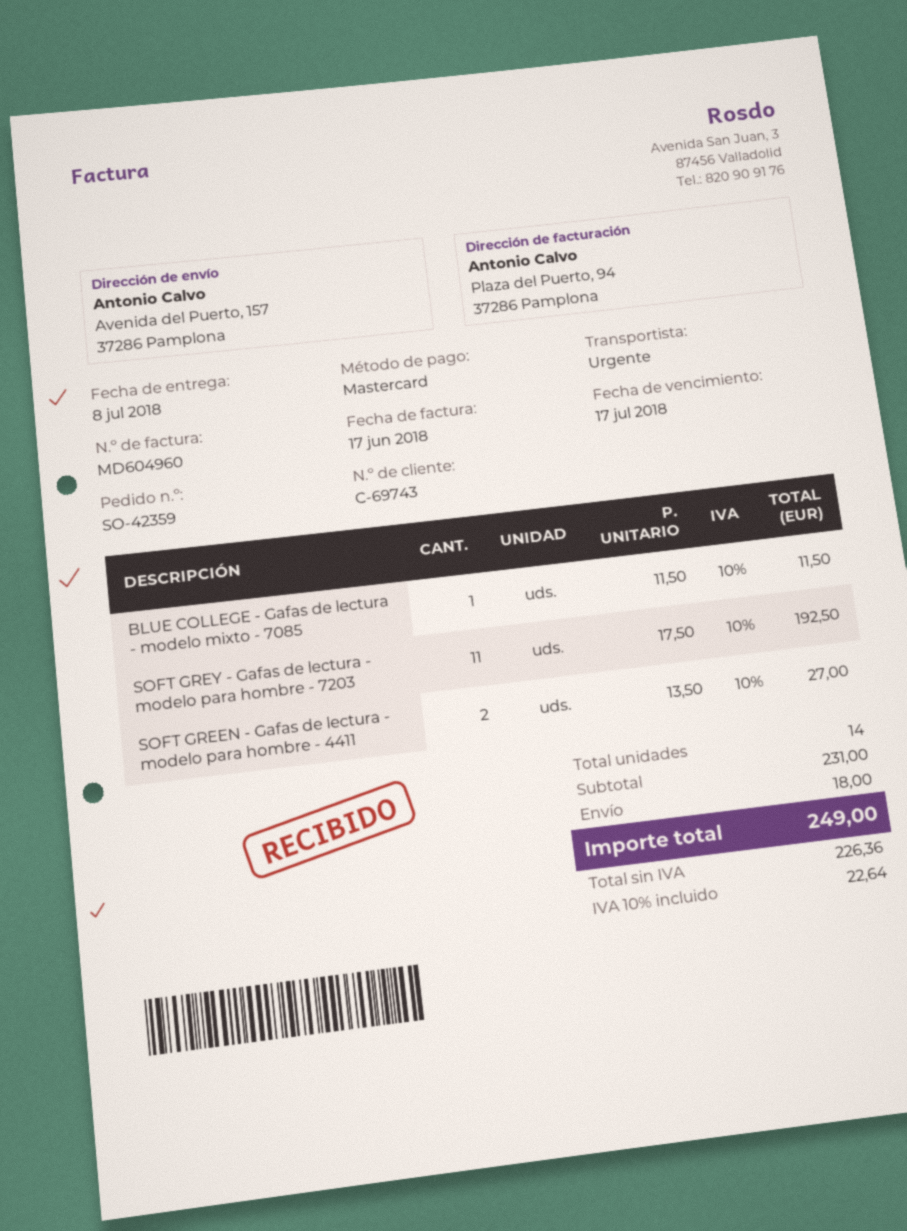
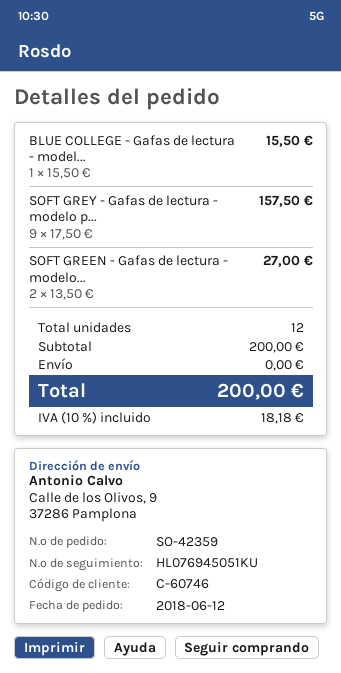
customer number: C-69743 -> C-60746
ship to: Avenida del Puerto, 157, 37286 Pamplona -> Calle de los Olivos, 9, 37286 Pamplona
BLUE COLLEGE - Gafas de lectura - modelo mixto - 7085: 1 x 11.50 = 11.50 -> 1 x 15.50 = 15.50
SOFT GREY - Gafas de lectura - modelo para hombre - 7203: 11 x 17.50 = 192.50 -> 9 x 17.50 = 157.50
total quantity: 14 -> 12
subtotal: 231.00 -> 200.00
shipping: 18.00 -> 0.00
tax: 10% = 22.64 -> 10% = 18.18
total: 249.00 -> 200.00

